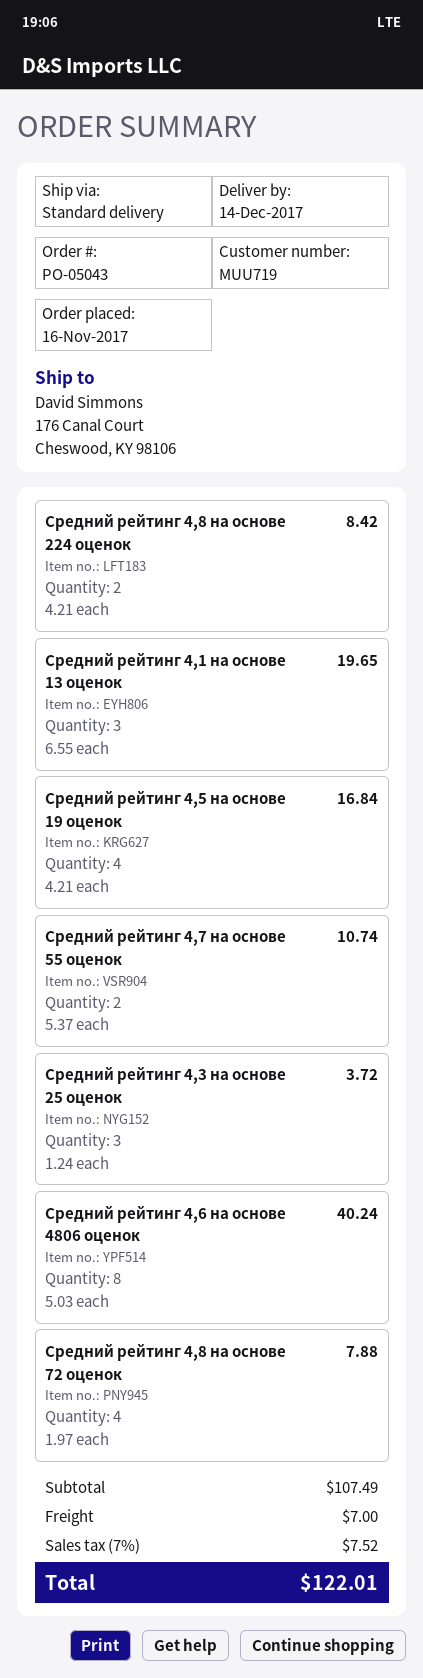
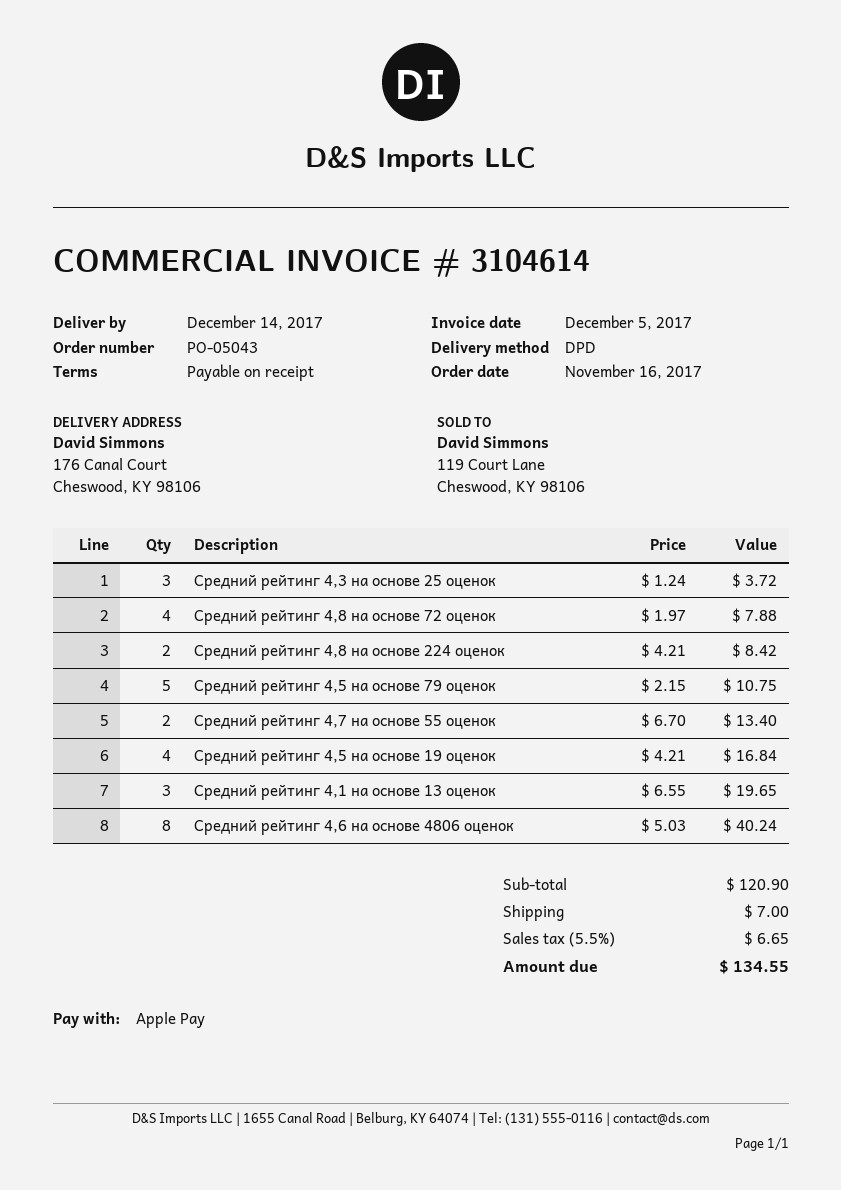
shipping method: standard -> DPD
Средний рейтинг 4,7 на основе 55 оценок: 2 x 5.37 = 10.74 -> 2 x 6.70 = 13.40
Средний рейтинг 4,5 на основе 79 оценок: none -> 5 x 2.15 = 10.75
subtotal: 107.49 -> 120.90
tax: 7% = 7.52 -> 5.5% = 6.65
total: 122.01 -> 134.55

